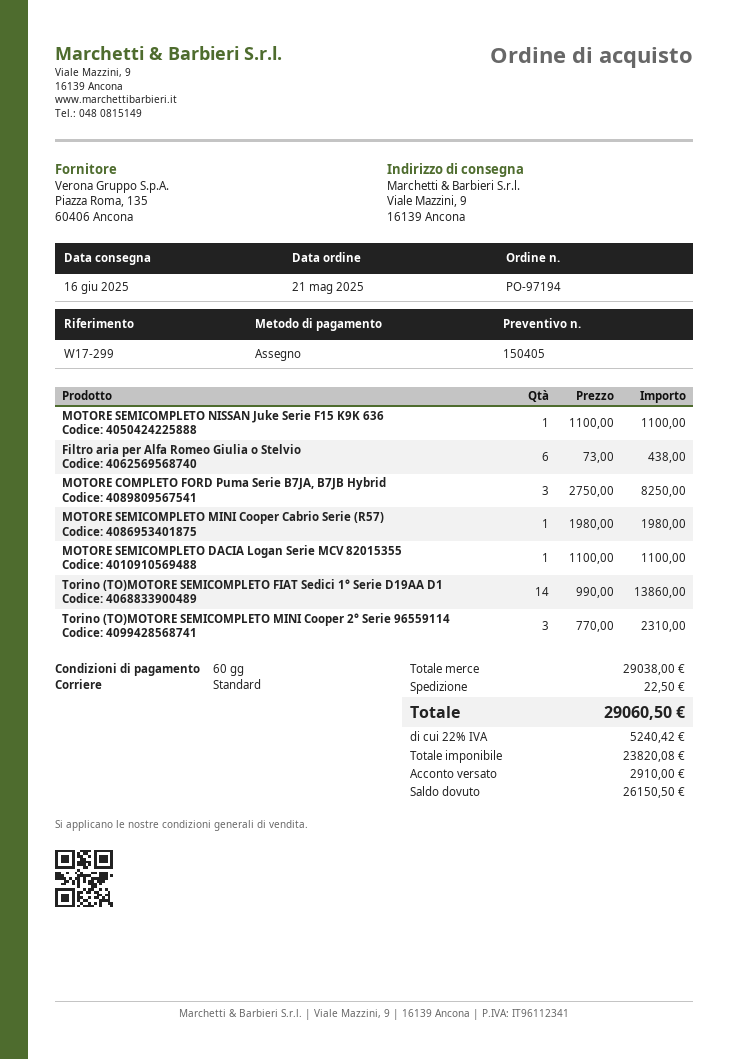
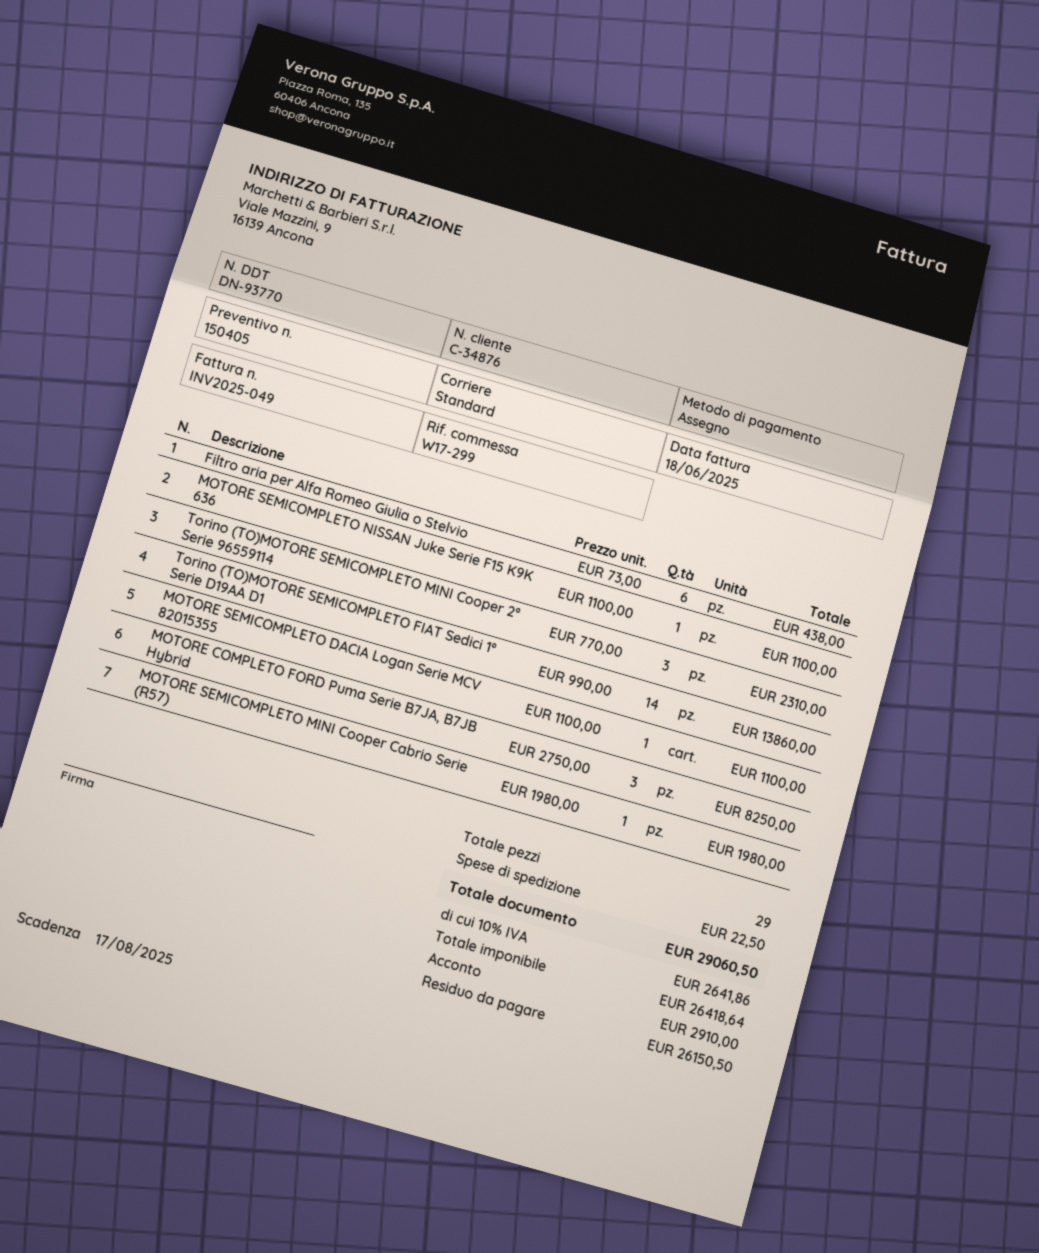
net: 23820.08 -> 26418.64
tax: 22% = 5240.42 -> 10% = 2641.86

